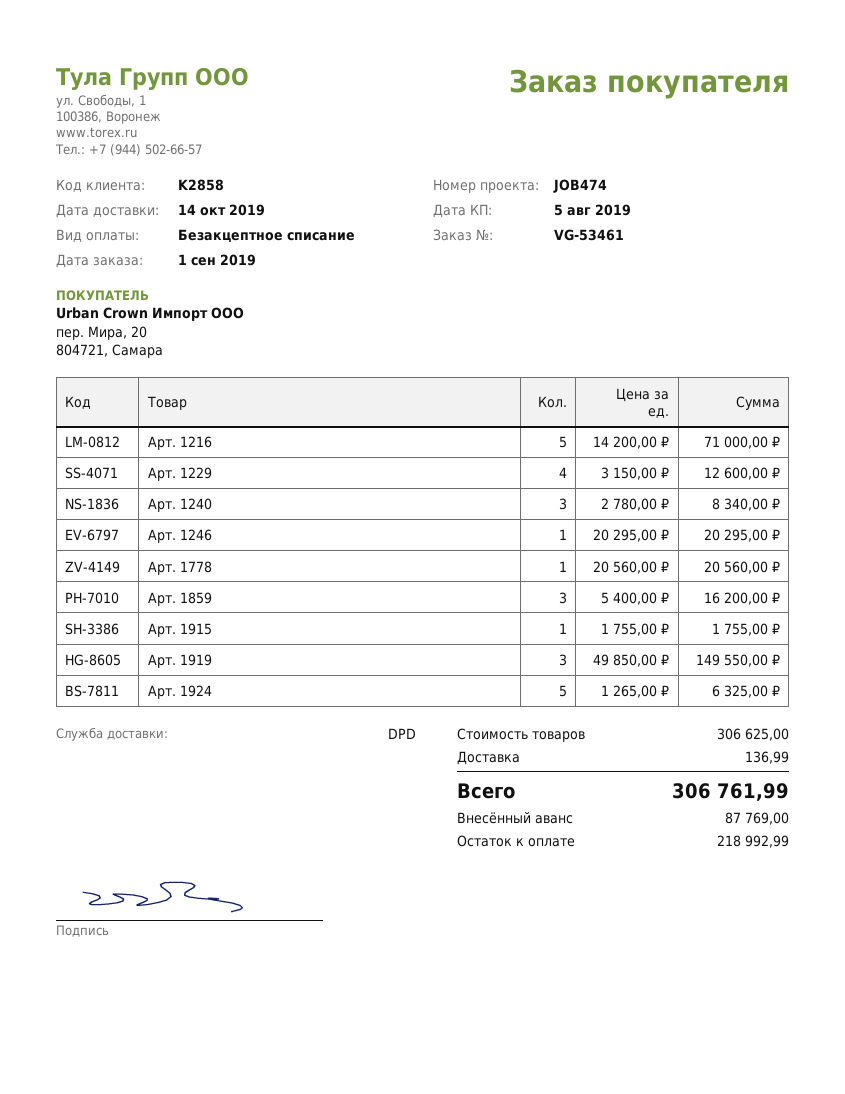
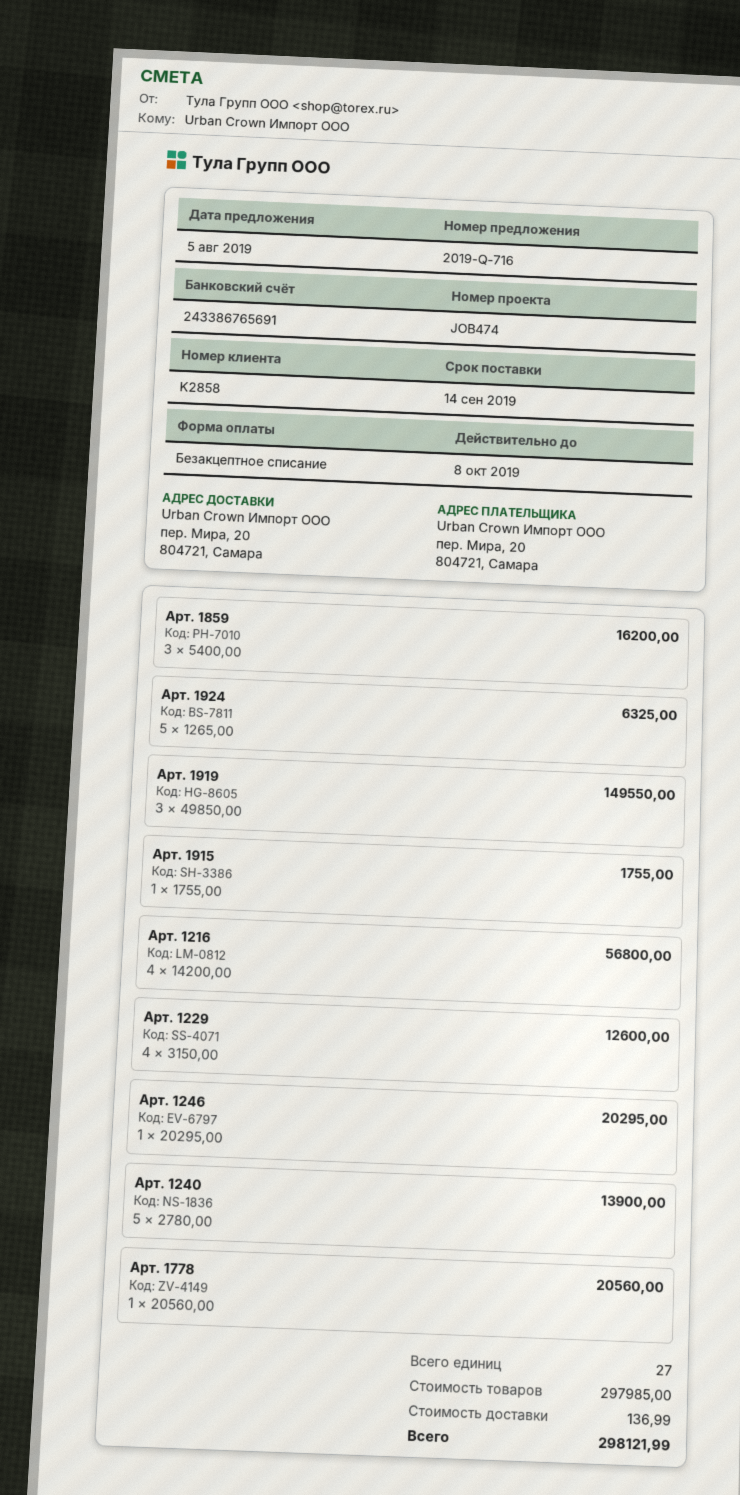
delivery date: 2019-10-14 -> 2019-09-14
Арт. 1216: 5 x 14200.00 = 71000.00 -> 4 x 14200.00 = 56800.00
Арт. 1240: 3 x 2780.00 = 8340.00 -> 5 x 2780.00 = 13900.00
subtotal: 306625.00 -> 297985.00
total: 306761.99 -> 298121.99

